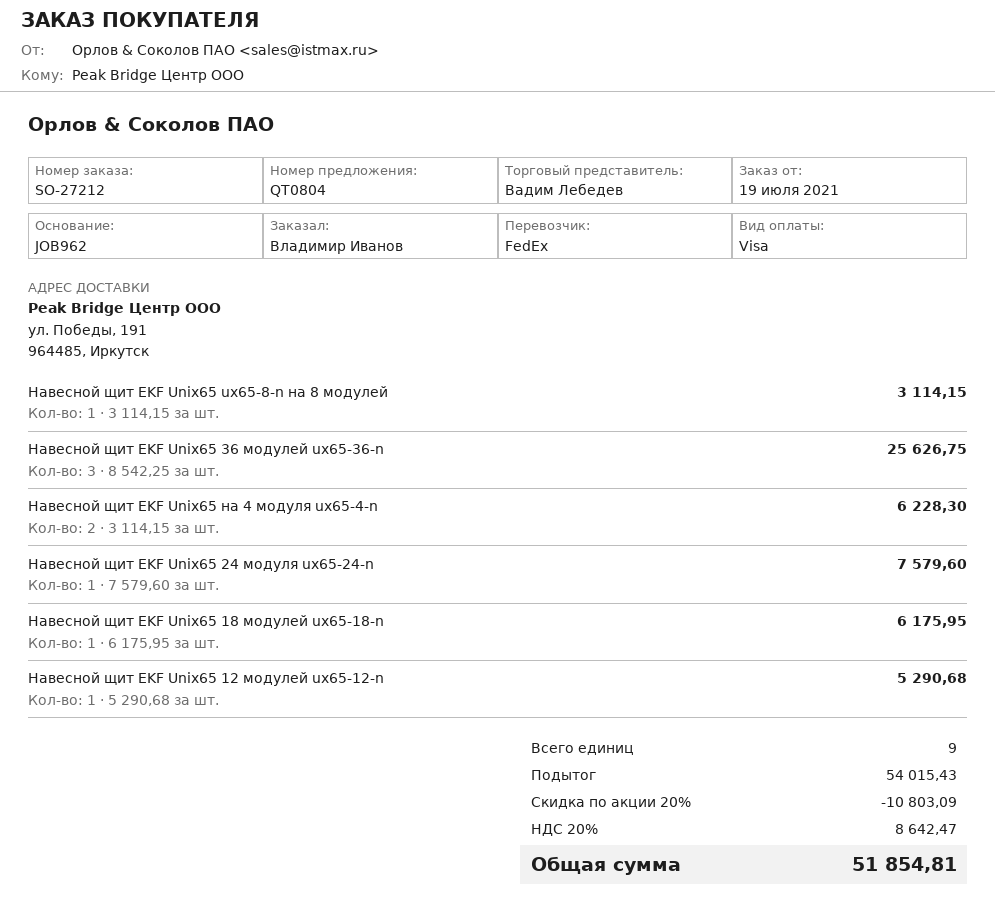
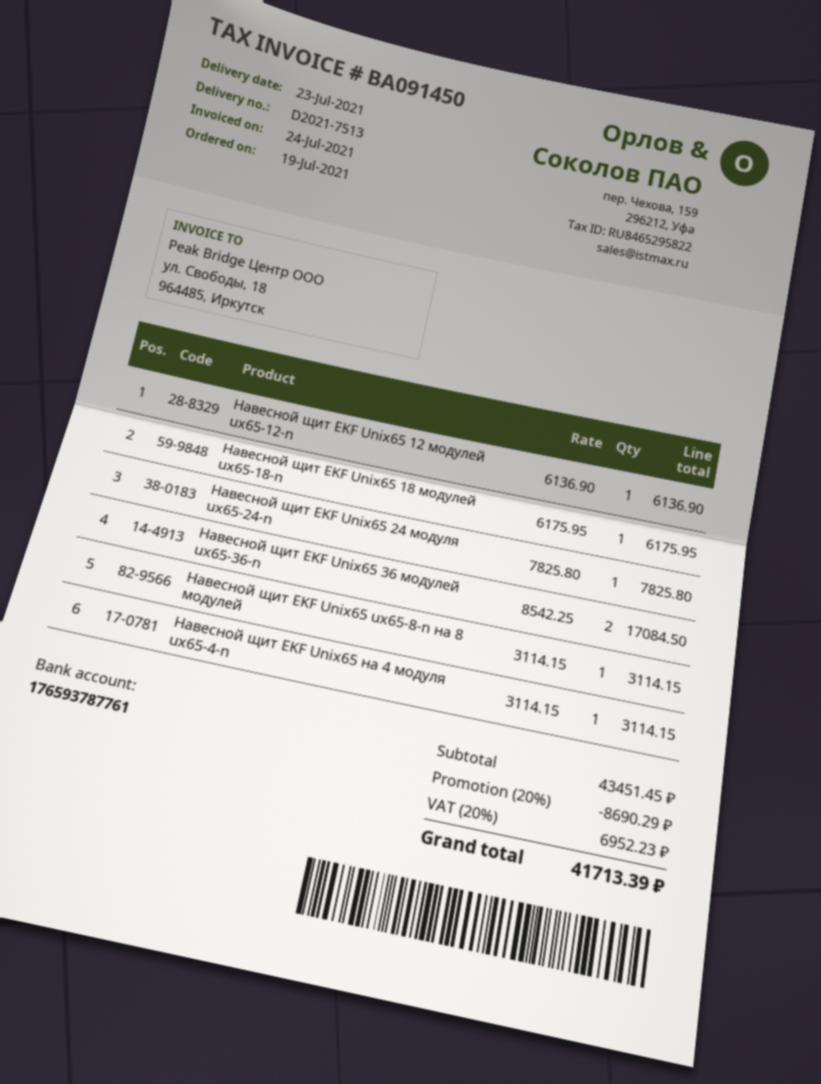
Навесной щит EKF Unix65 36 модулей ux65-36-n: 3 x 8542.25 = 25626.75 -> 2 x 8542.25 = 17084.50
Навесной щит EKF Unix65 на 4 модуля ux65-4-n: 2 x 3114.15 = 6228.30 -> 1 x 3114.15 = 3114.15
Навесной щит EKF Unix65 24 модуля ux65-24-n: 1 x 7579.60 = 7579.60 -> 1 x 7825.80 = 7825.80
Навесной щит EKF Unix65 12 модулей ux65-12-n: 1 x 5290.68 = 5290.68 -> 1 x 6136.90 = 6136.90
subtotal: 54015.43 -> 43451.45
discount: 20% = 10803.09 -> 20% = 8690.29
tax: 20% = 8642.47 -> 20% = 6952.23
total: 51854.81 -> 41713.39

